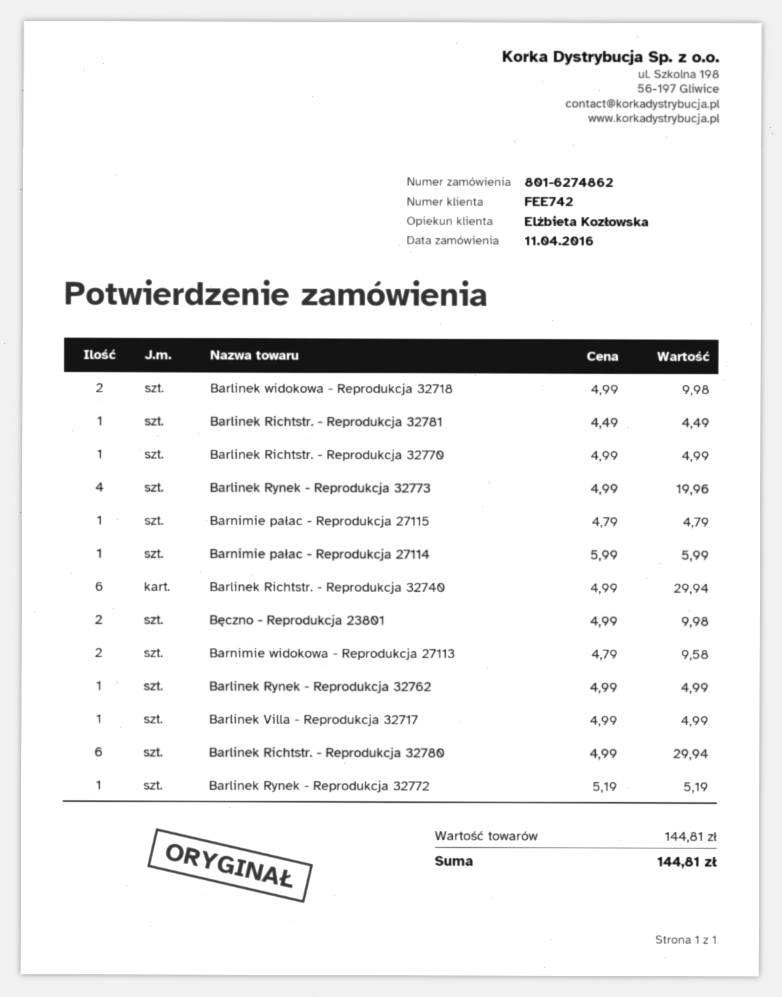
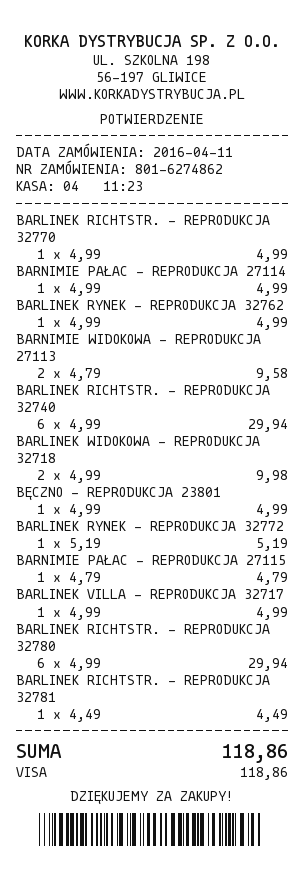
Barlinek Rynek - Reprodukcja 32773: 4 x 4.99 = 19.96 -> none
Barnimie pałac - Reprodukcja 27114: 1 x 5.99 = 5.99 -> 1 x 4.99 = 4.99
Bęczno - Reprodukcja 23801: 2 x 4.99 = 9.98 -> 1 x 4.99 = 4.99
total: 144.81 -> 118.86

